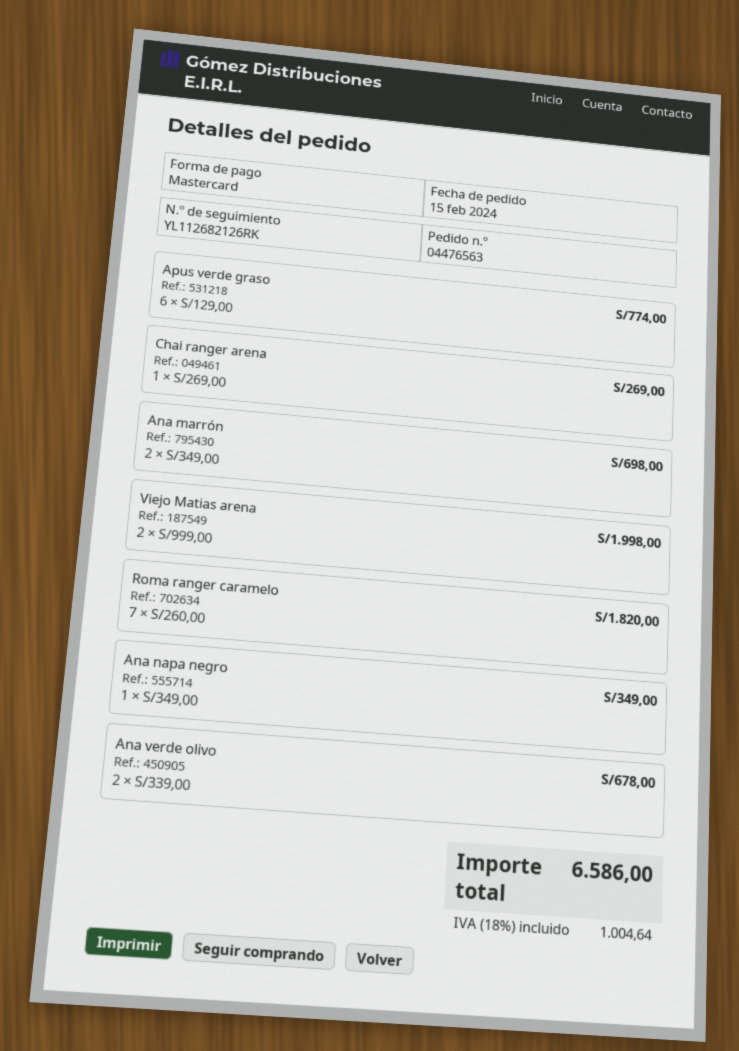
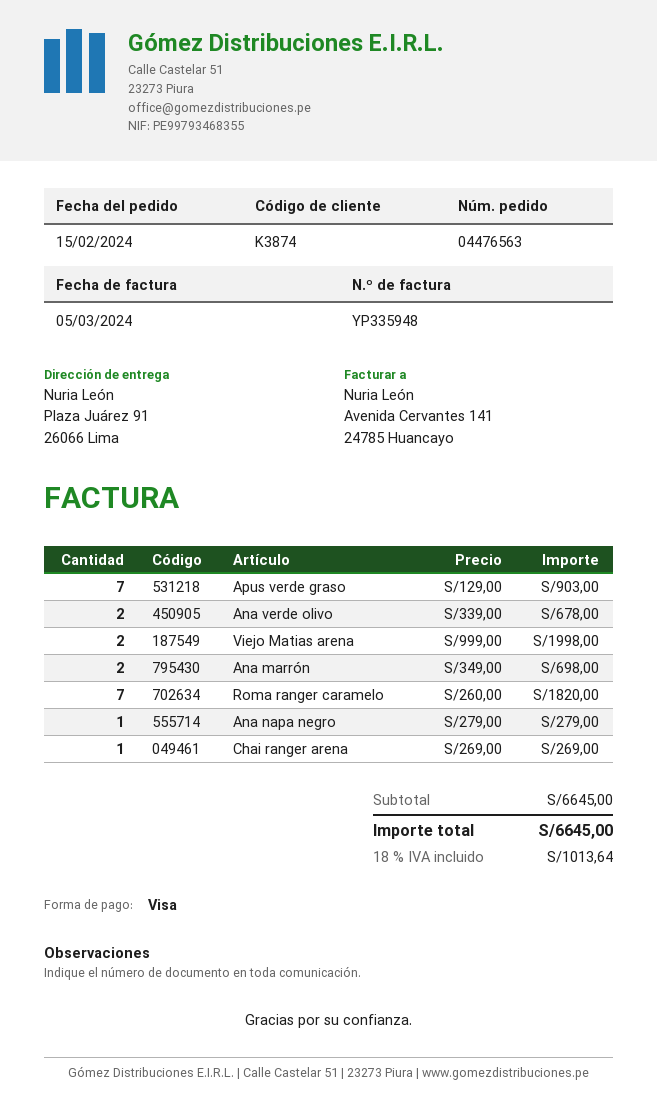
payment method: Mastercard -> Visa
Apus verde graso: 6 x 129.00 = 774.00 -> 7 x 129.00 = 903.00
Ana napa negro: 1 x 349.00 = 349.00 -> 1 x 279.00 = 279.00
tax: 18% = 1004.64 -> 18% = 1013.64
total: 6586.00 -> 6645.00

